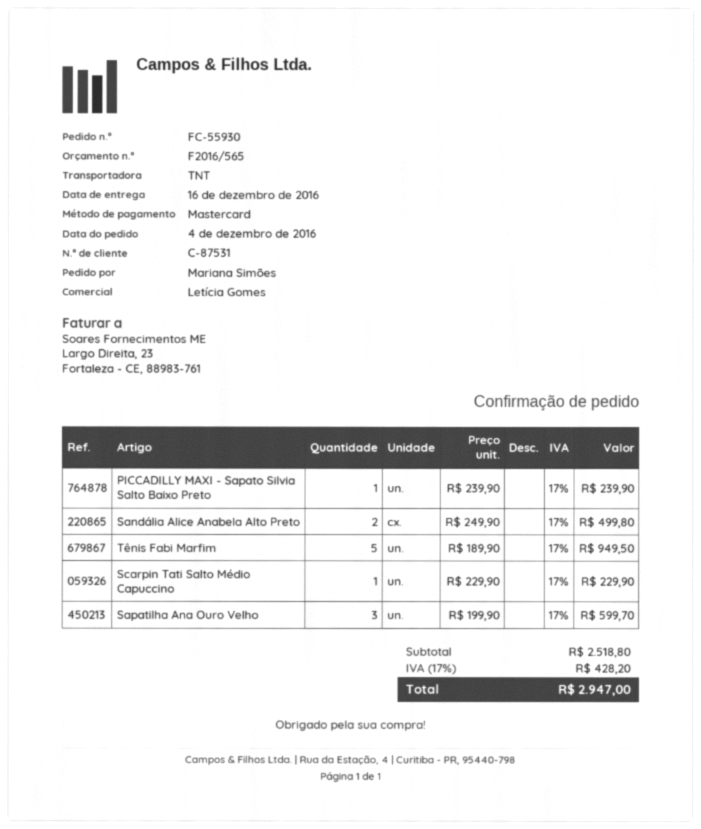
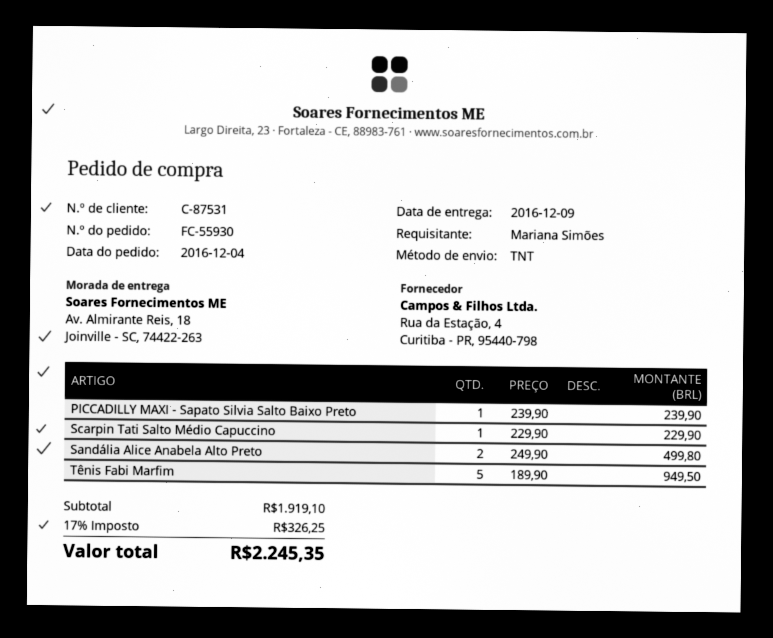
delivery date: 2016-12-16 -> 2016-12-09
Sapatilha Ana Ouro Velho: 3 x 199.90 = 599.70 -> none
subtotal: 2518.80 -> 1919.10
tax: 17% = 428.20 -> 17% = 326.25
total: 2947.00 -> 2245.35

